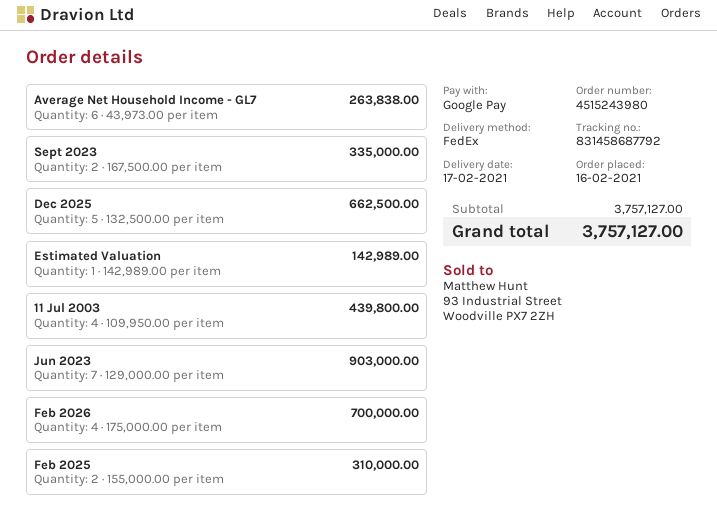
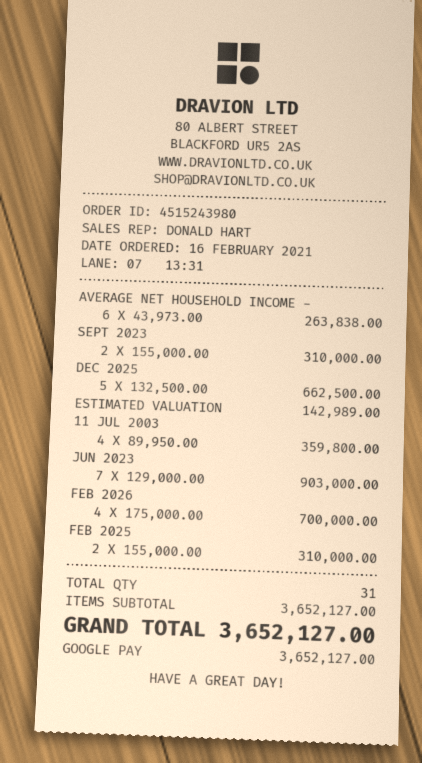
Sept 2023: 2 x 167500.00 = 335000.00 -> 2 x 155000.00 = 310000.00
11 Jul 2003: 4 x 109950.00 = 439800.00 -> 4 x 89950.00 = 359800.00
subtotal: 3757127.00 -> 3652127.00
total: 3757127.00 -> 3652127.00

